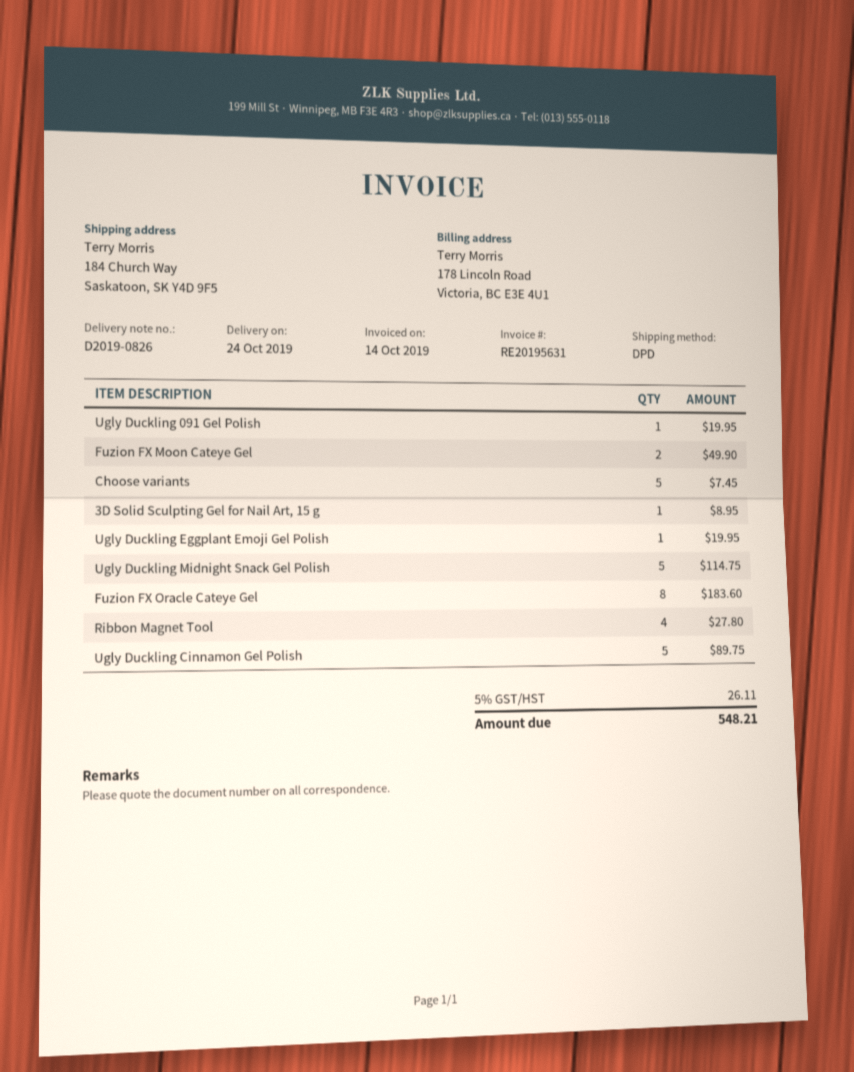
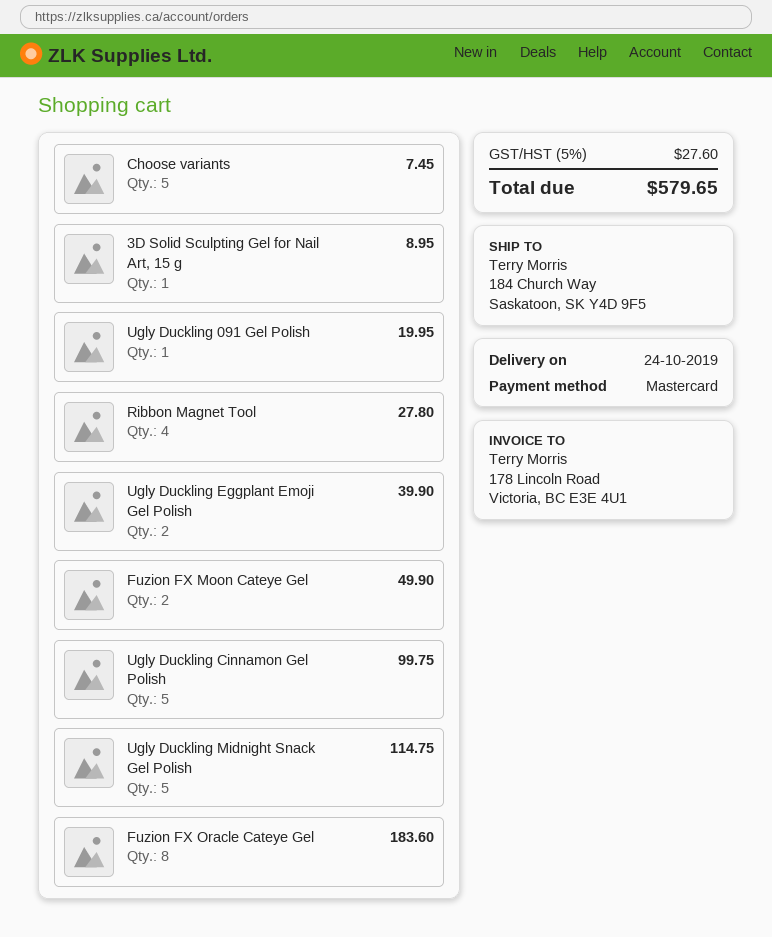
Ugly Duckling Eggplant Emoji Gel Polish: 1 for 19.95 -> 2 for 39.90
Ugly Duckling Cinnamon Gel Polish: 5 for 89.75 -> 5 for 99.75
tax: 5% = 26.11 -> 5% = 27.60
total: 548.21 -> 579.65

